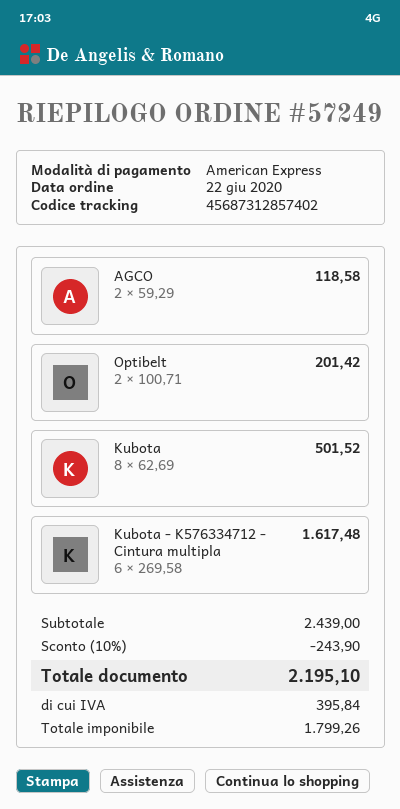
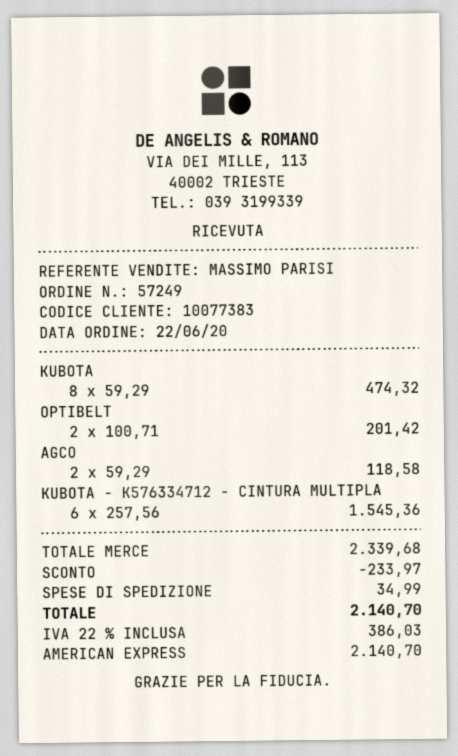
Kubota: 8 x 62.69 = 501.52 -> 8 x 59.29 = 474.32
Kubota - K576334712 - Cintura multipla: 6 x 269.58 = 1617.48 -> 6 x 257.56 = 1545.36
subtotal: 2439.00 -> 2339.68
discount: 243.90 -> 233.97
shipping: none -> 34.99
tax: 395.84 -> 386.03
total: 2195.10 -> 2140.70

